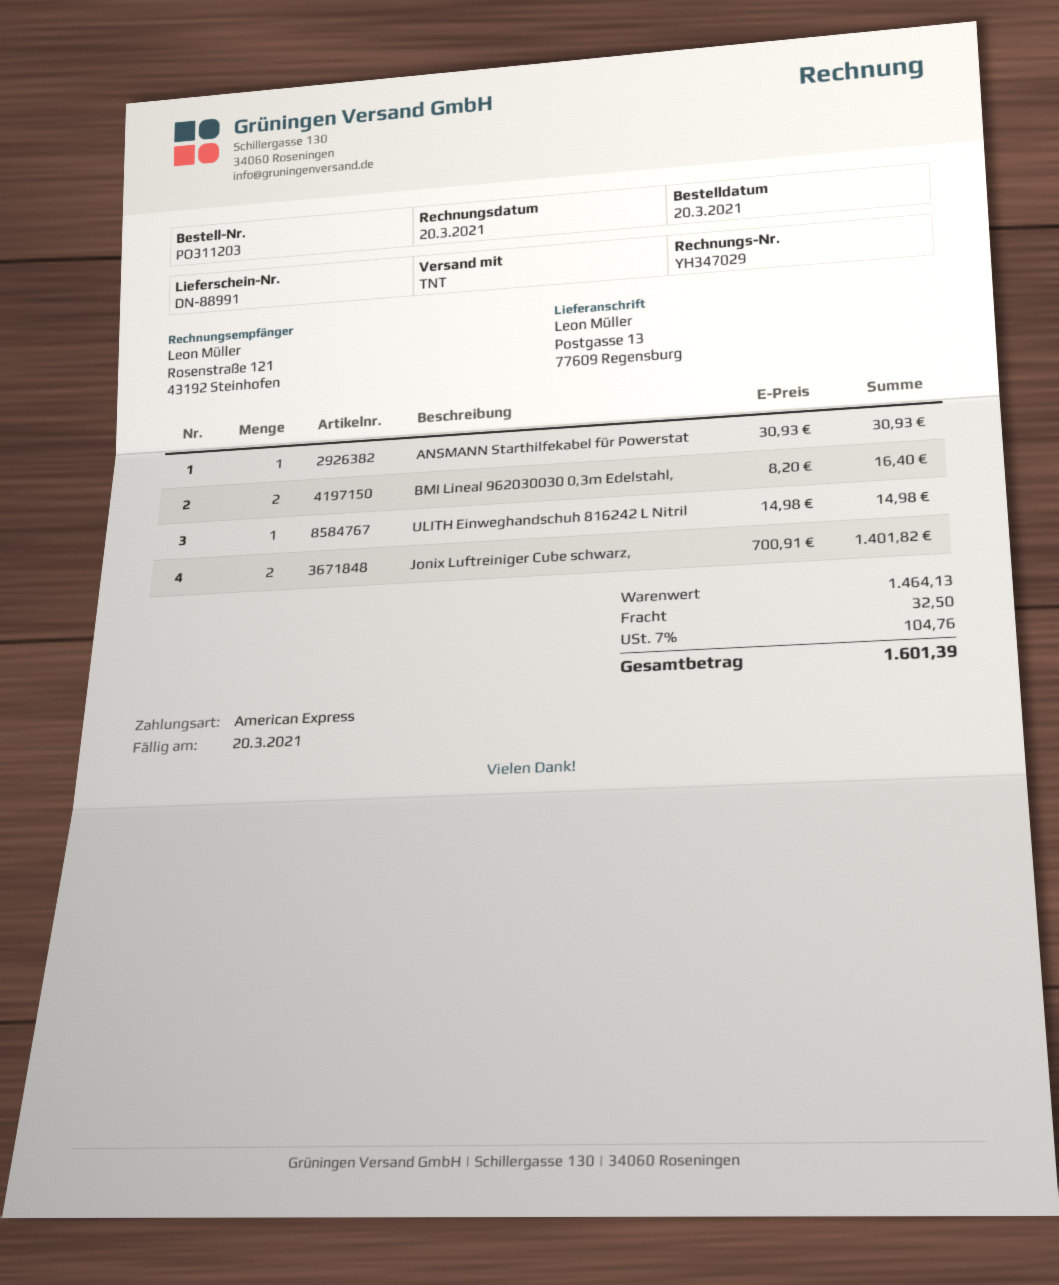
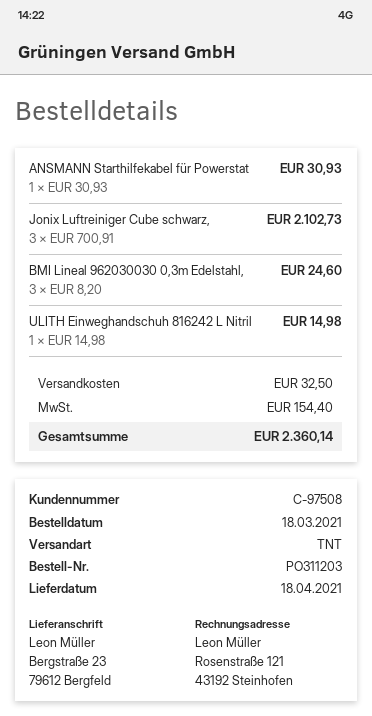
order date: 2021-03-20 -> 2021-03-18
ship to: Postgasse 13, 77609 Regensburg -> Bergstraße 23, 79612 Bergfeld
BMI Lineal 962030030 0,3m Edelstahl,: 2 x 8.20 = 16.40 -> 3 x 8.20 = 24.60
Jonix Luftreiniger Cube schwarz,: 2 x 700.91 = 1401.82 -> 3 x 700.91 = 2102.73
tax: 104.76 -> 154.40
total: 1601.39 -> 2360.14

